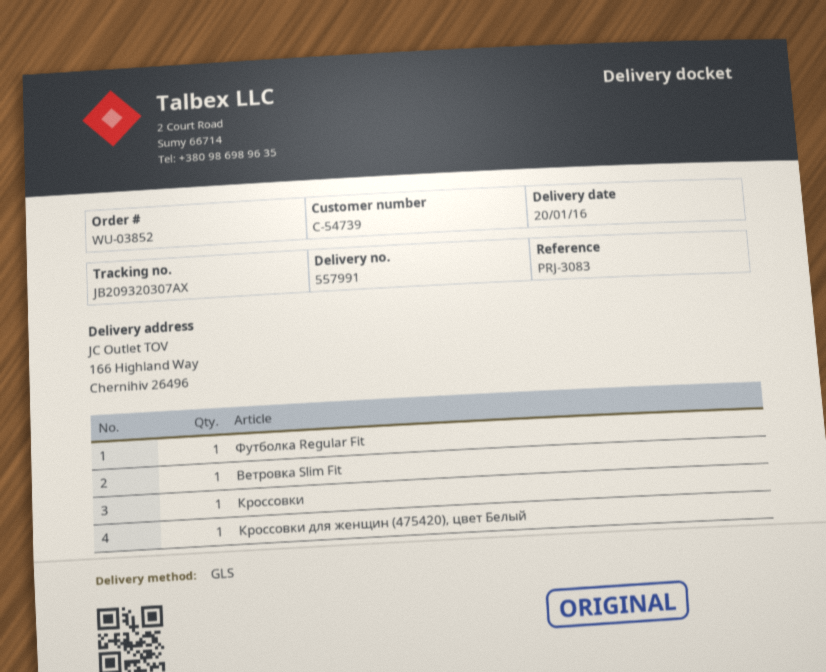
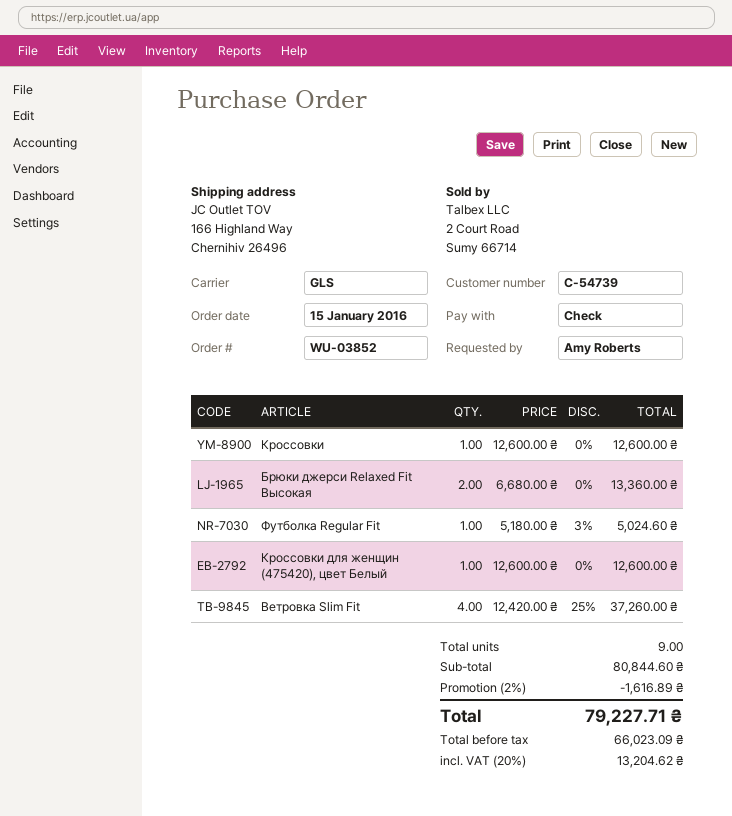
Ветровка Slim Fit: 1 -> 4
Брюки джерси Relaxed Fit Высокая: none -> 2

